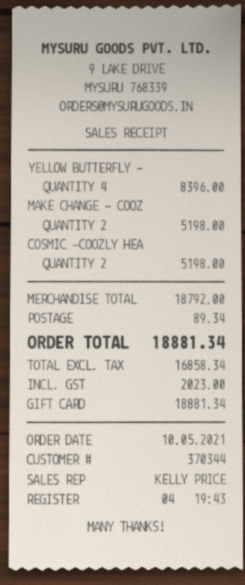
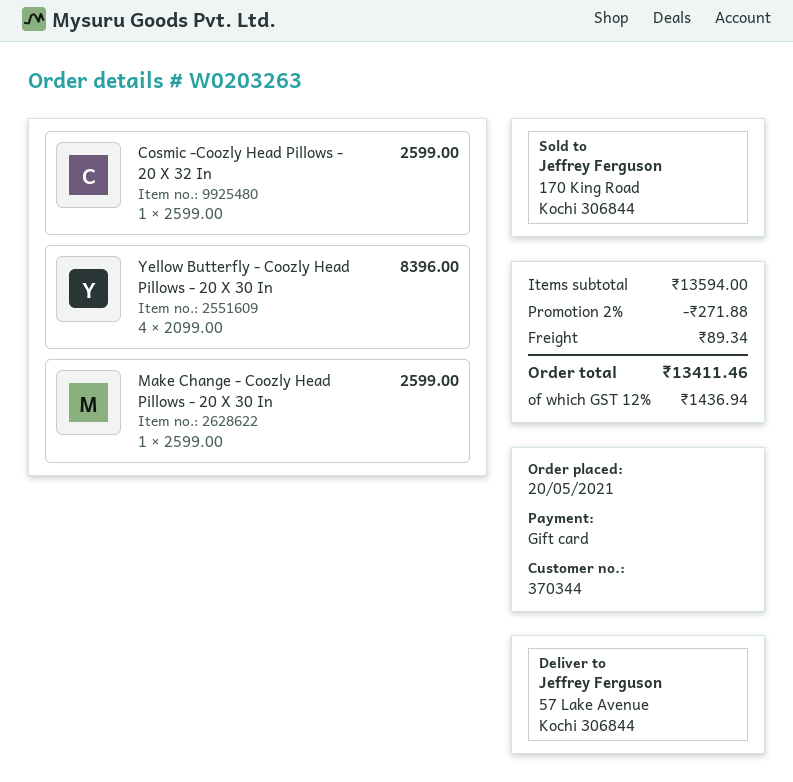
order date: 2021-05-10 -> 2021-05-20
MAKE CHANGE - COOZ: 2 for 5198.00 -> 1 for 2599.00
COSMIC -COOZLY HEA: 2 for 5198.00 -> 1 for 2599.00
subtotal: 18792.00 -> 13594.00
discount: none -> 2% = 271.88
tax: 2023.00 -> 1436.94
total: 18881.34 -> 13411.46

